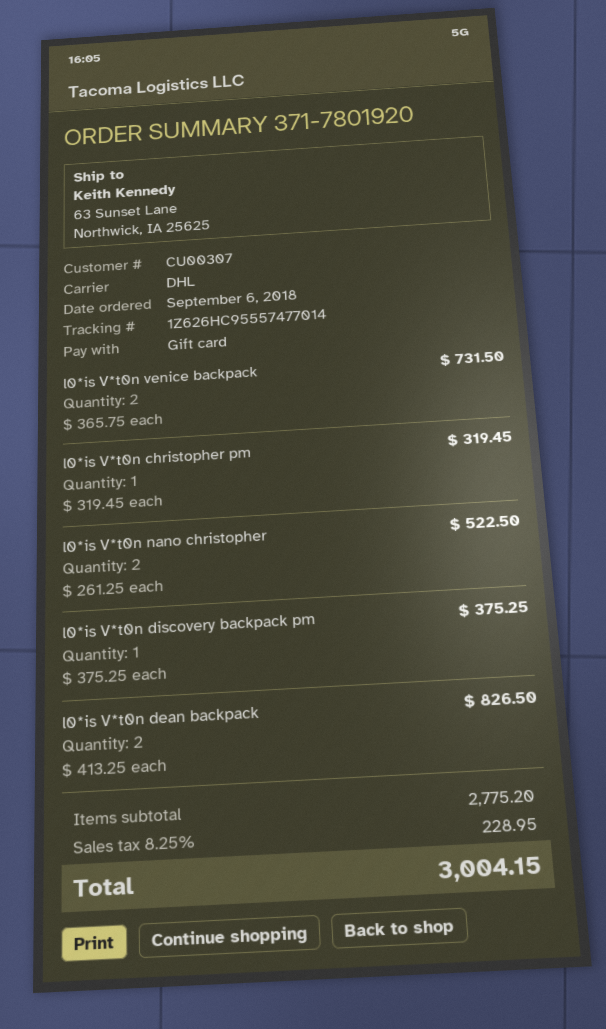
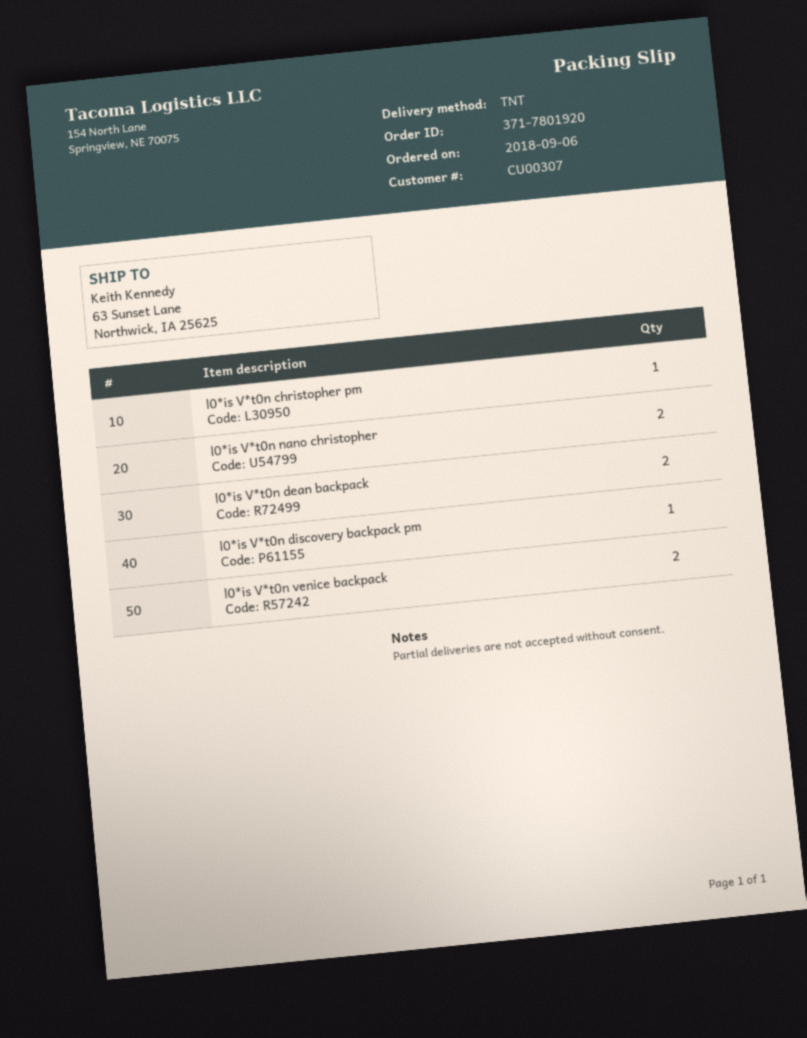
shipping method: DHL -> TNT

